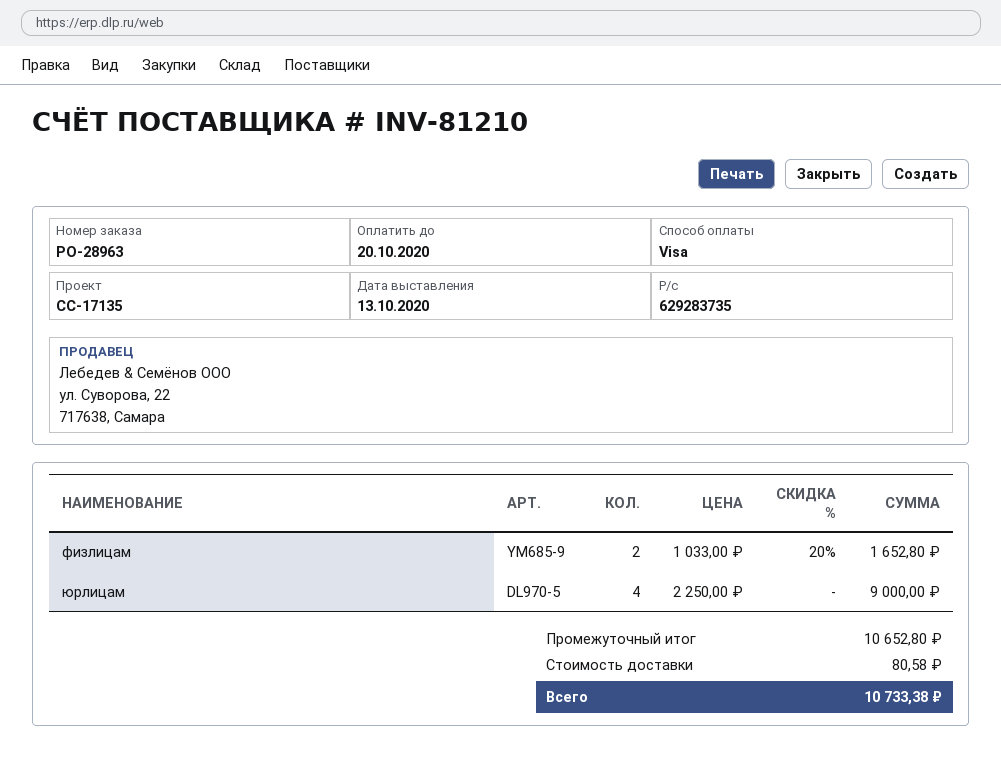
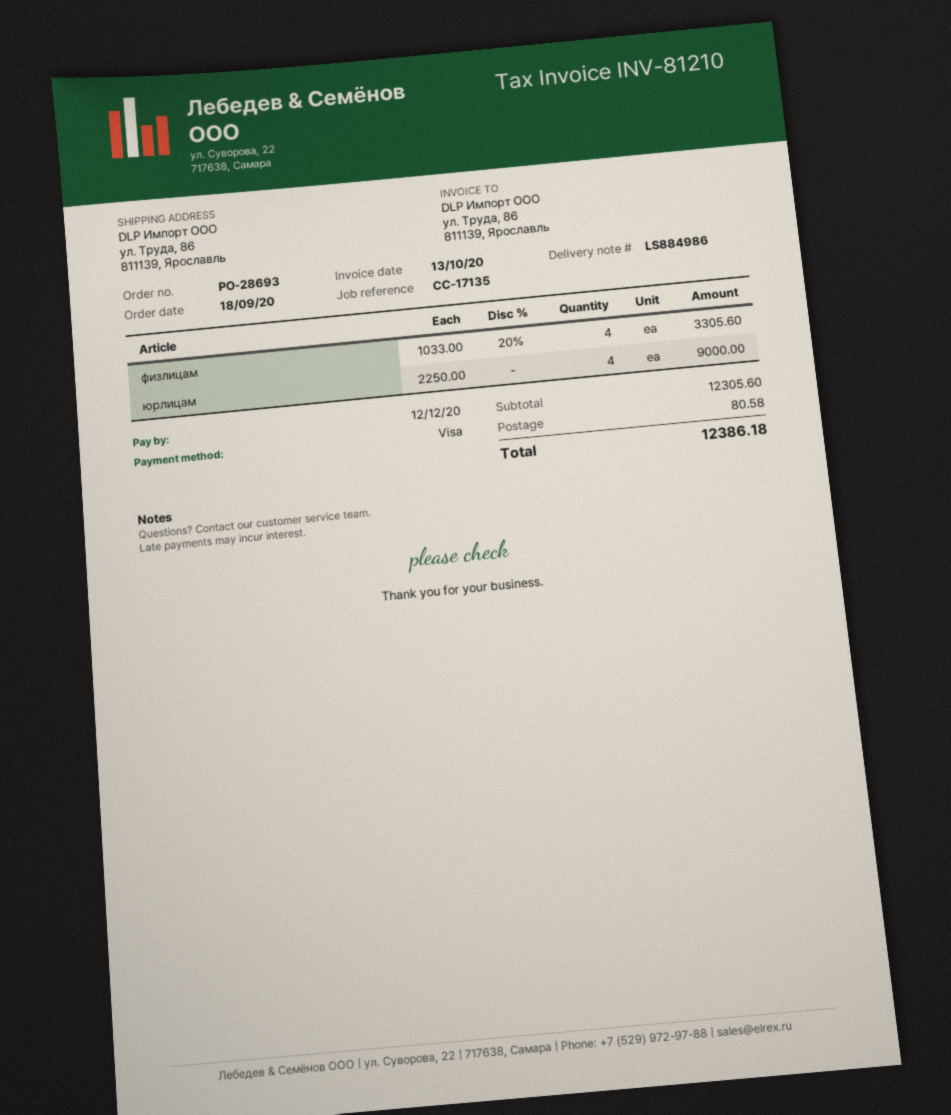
order number: PO-28963 -> PO-28693
due date: 2020-10-20 -> 2020-12-12
физлицам: 2 x 1033.00 - 20% = 1652.80 -> 4 x 1033.00 - 20% = 3305.60
subtotal: 10652.80 -> 12305.60
total: 10733.38 -> 12386.18

